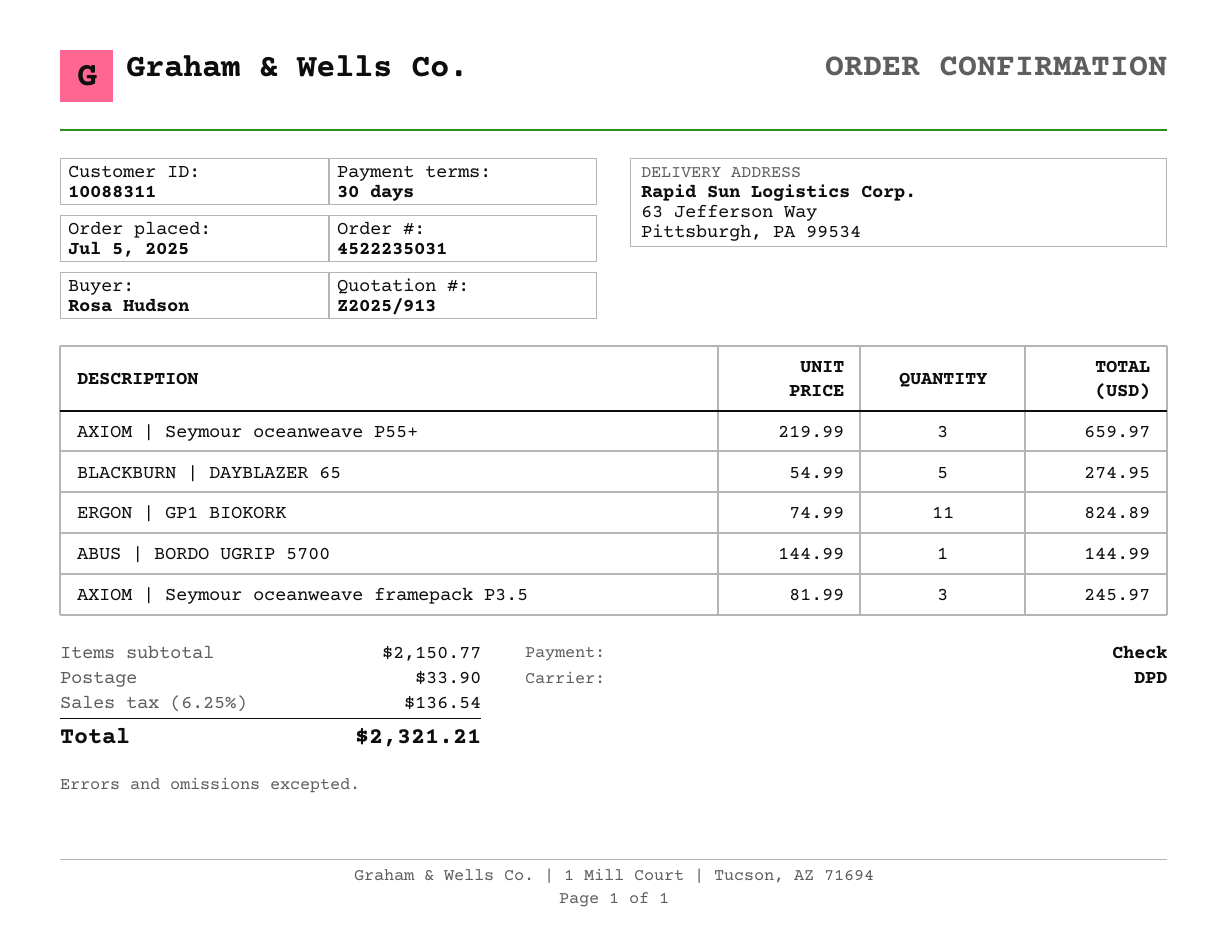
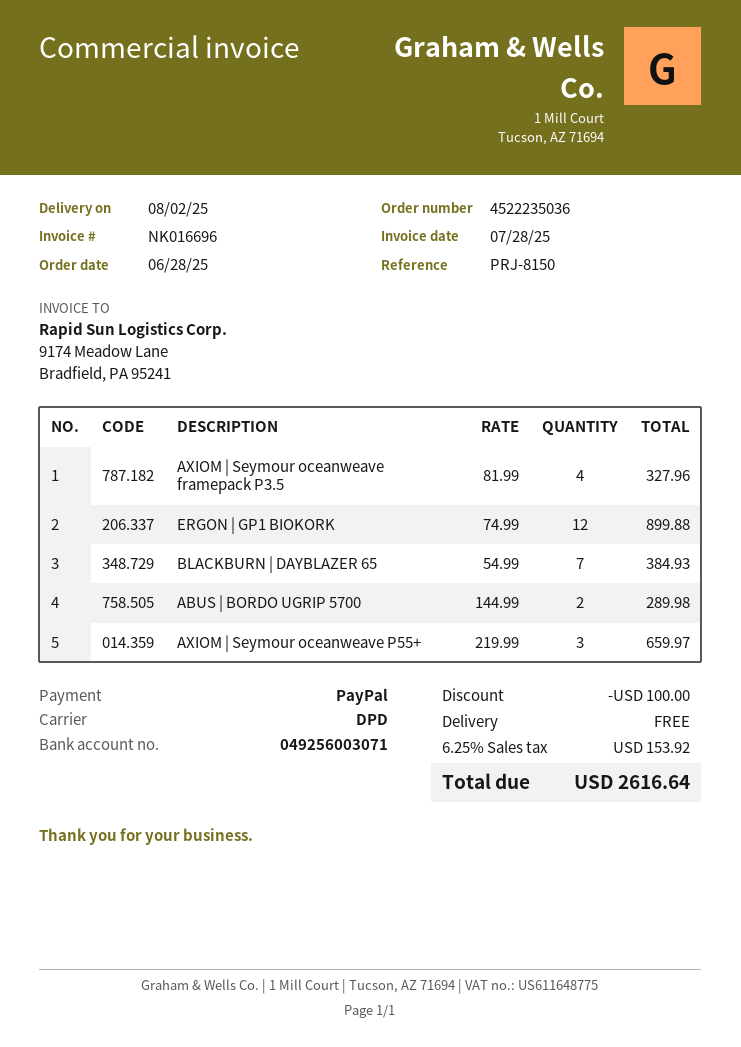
order number: 4522235031 -> 4522235036
order date: 2025-07-05 -> 2025-06-28
payment method: cheque -> PayPal
BLACKBURN | DAYBLAZER 65: 5 x 54.99 = 274.95 -> 7 x 54.99 = 384.93
ERGON | GP1 BIOKORK: 11 x 74.99 = 824.89 -> 12 x 74.99 = 899.88
ABUS | BORDO UGRIP 5700: 1 x 144.99 = 144.99 -> 2 x 144.99 = 289.98
AXIOM | Seymour oceanweave framepack P3.5: 3 x 81.99 = 245.97 -> 4 x 81.99 = 327.96
discount: none -> 100.00
shipping: 33.90 -> 0.00
tax: 6.25% = 136.54 -> 6.25% = 153.92
total: 2321.21 -> 2616.64

